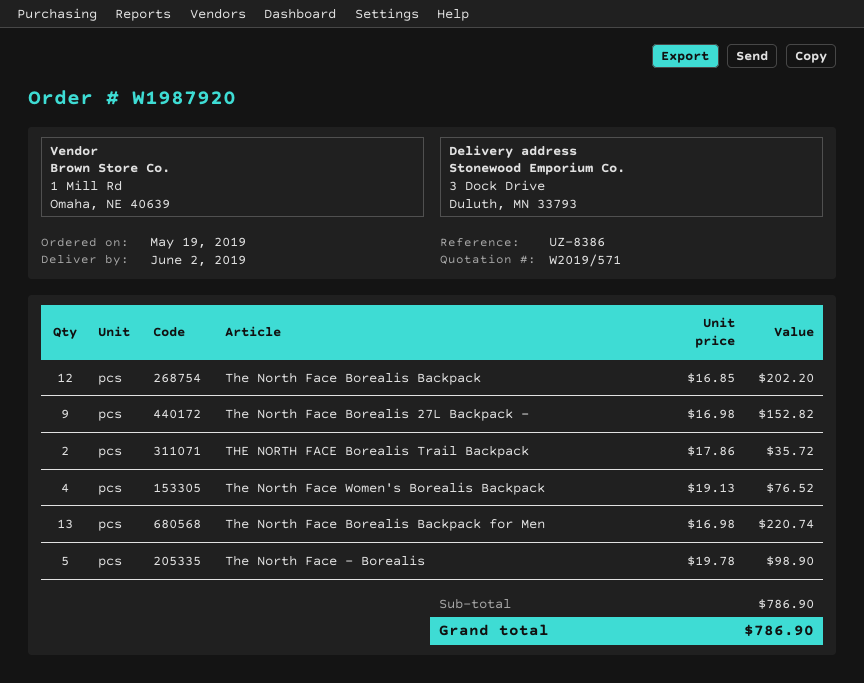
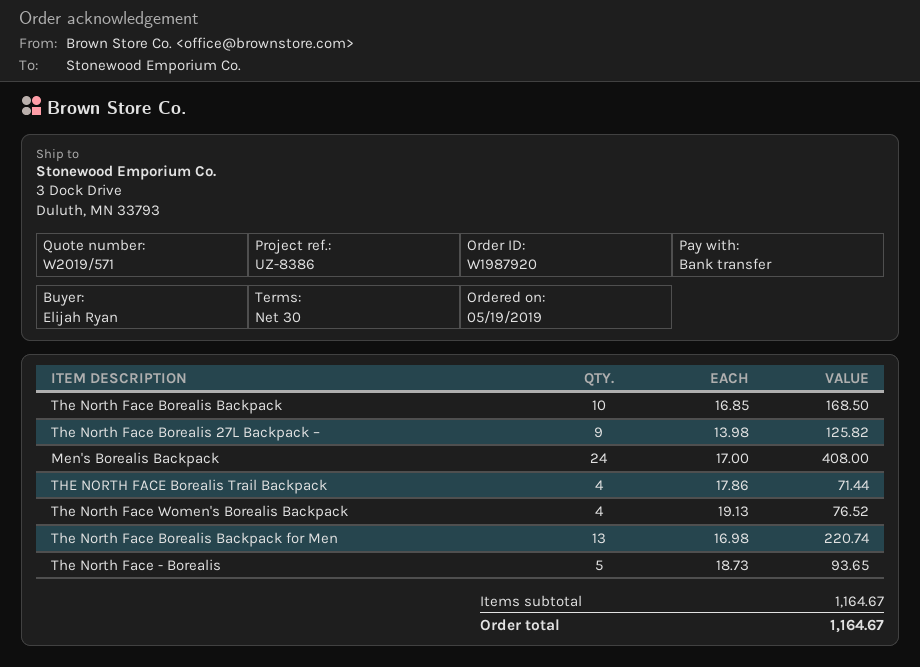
The North Face Borealis Backpack: 12 x 16.85 = 202.20 -> 10 x 16.85 = 168.50
The North Face Borealis 27L Backpack –: 9 x 16.98 = 152.82 -> 9 x 13.98 = 125.82
THE NORTH FACE Borealis Trail Backpack: 2 x 17.86 = 35.72 -> 4 x 17.86 = 71.44
The North Face - Borealis: 5 x 19.78 = 98.90 -> 5 x 18.73 = 93.65
Men's Borealis Backpack: none -> 24 x 17.00 = 408.00
subtotal: 786.90 -> 1164.67
total: 786.90 -> 1164.67

